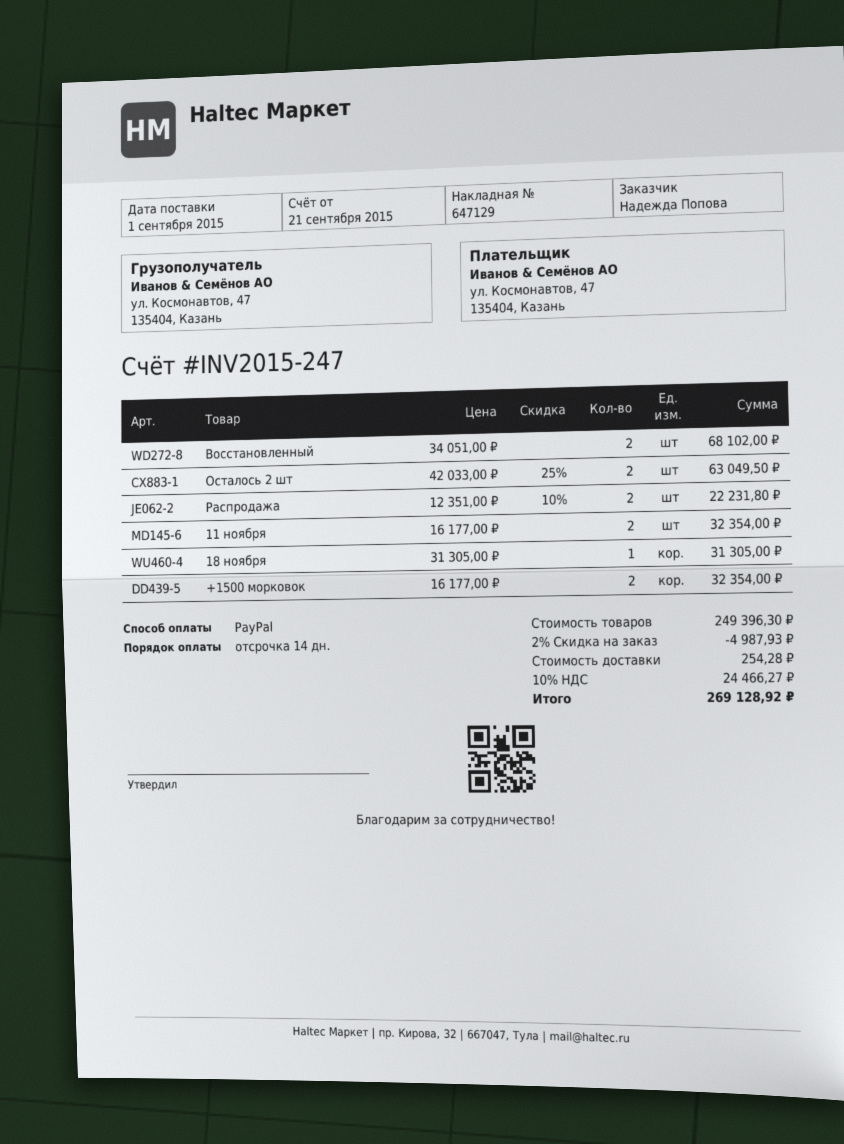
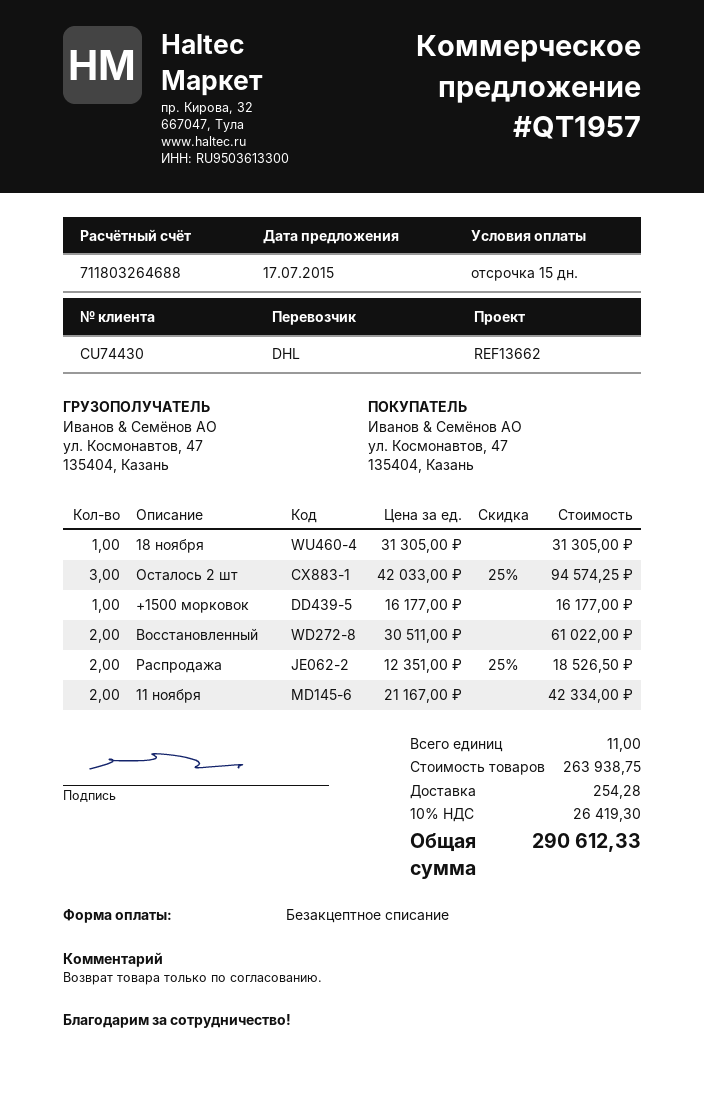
payment terms: 14 days -> 15 days
payment method: PayPal -> direct debit
Восстановленный: 2 x 34051.00 = 68102.00 -> 2 x 30511.00 = 61022.00
Осталось 2 шт: 2 x 42033.00 - 25% = 63049.50 -> 3 x 42033.00 - 25% = 94574.25
Распродажа: 2 x 12351.00 - 10% = 22231.80 -> 2 x 12351.00 - 25% = 18526.50
11 ноября: 2 x 16177.00 = 32354.00 -> 2 x 21167.00 = 42334.00
+1500 морковок: 2 x 16177.00 = 32354.00 -> 1 x 16177.00 = 16177.00
subtotal: 249396.30 -> 263938.75
discount: 2% = 4987.93 -> none
tax: 10% = 24466.27 -> 10% = 26419.30
total: 269128.92 -> 290612.33

